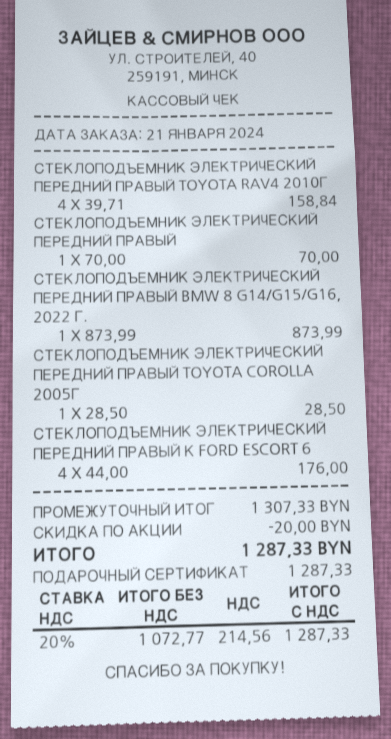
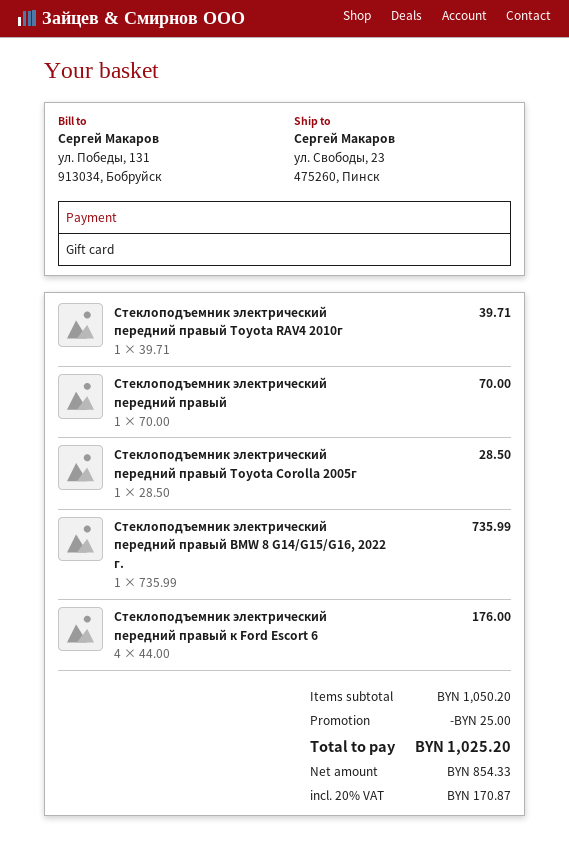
СТЕКЛОПОДЪЕМНИК ЭЛЕКТРИЧЕСКИЙ ПЕРЕДНИЙ ПРАВЫЙ TOYOTA RAV4 2010Г: 4 x 39.71 = 158.84 -> 1 x 39.71 = 39.71
СТЕКЛОПОДЪЕМНИК ЭЛЕКТРИЧЕСКИЙ ПЕРЕДНИЙ ПРАВЫЙ BMW 8 G14/G15/G16, 2022 Г.: 1 x 873.99 = 873.99 -> 1 x 735.99 = 735.99
subtotal: 1307.33 -> 1050.20
discount: 20.00 -> 25.00
net: 1072.77 -> 854.33
tax: 20% = 214.56 -> 20% = 170.87
total: 1287.33 -> 1025.20

